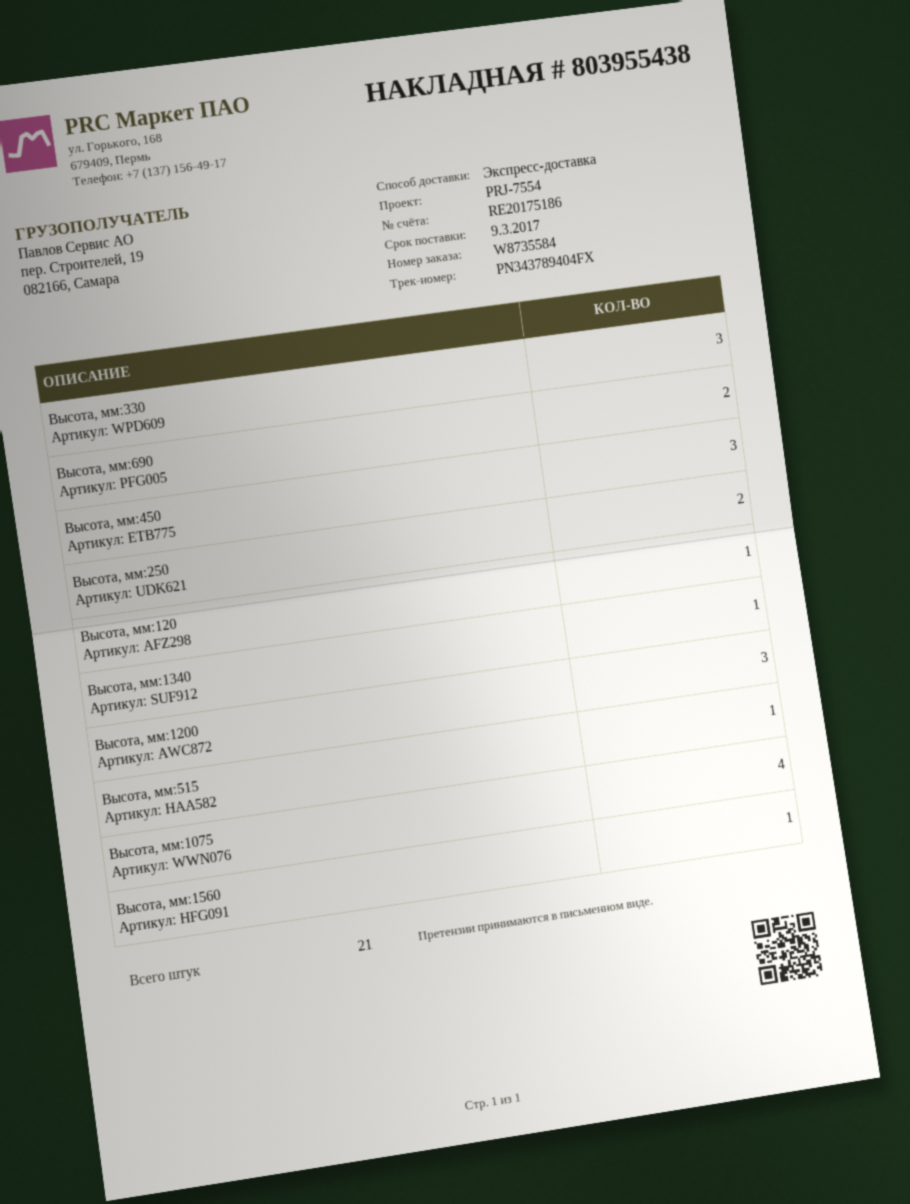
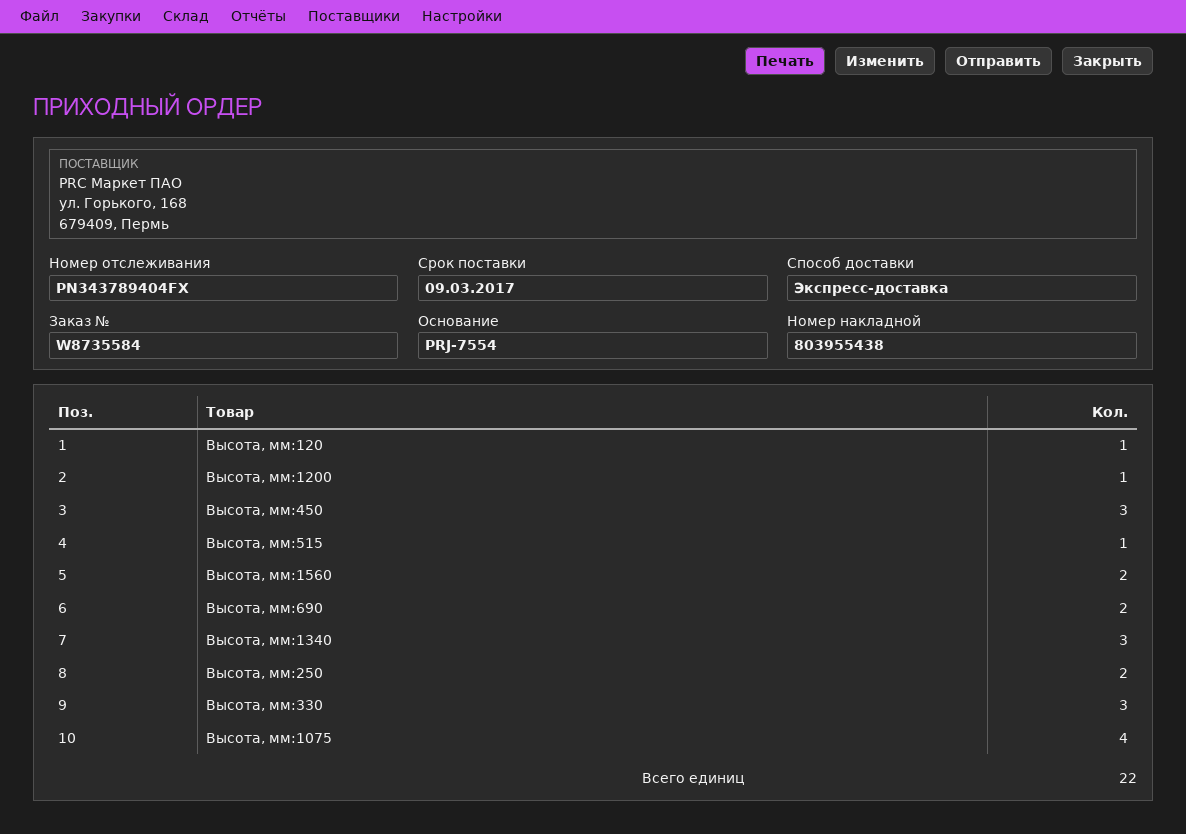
Высота, мм:1340: 1 -> 3
Высота, мм:1200: 3 -> 1
Высота, мм:1560: 1 -> 2
total quantity: 21 -> 22

